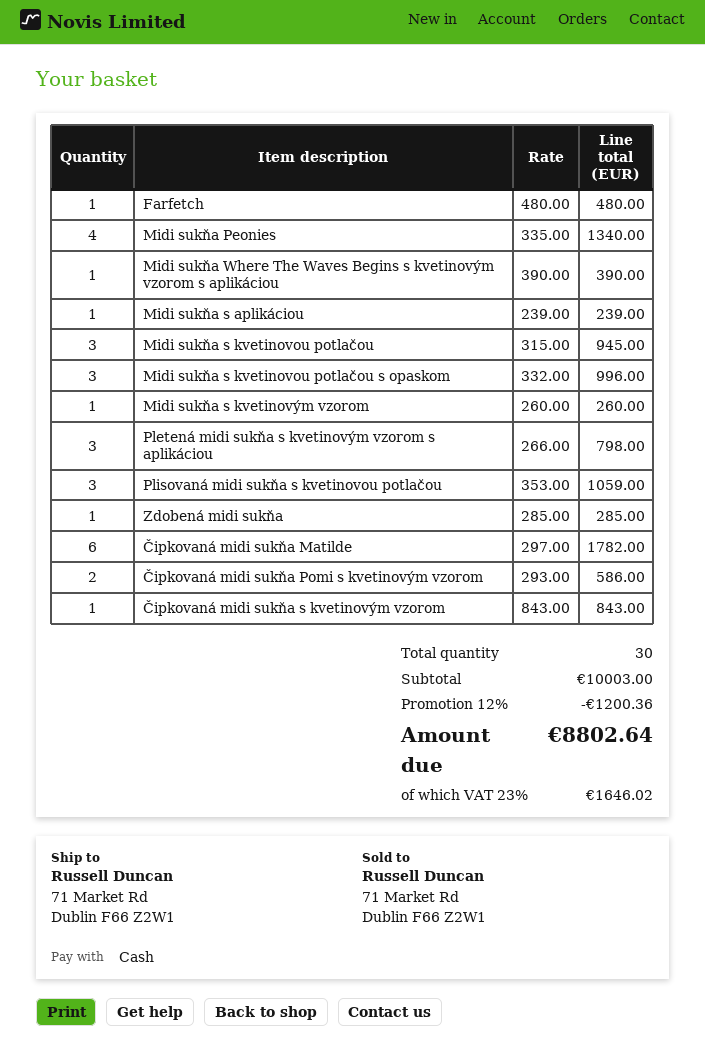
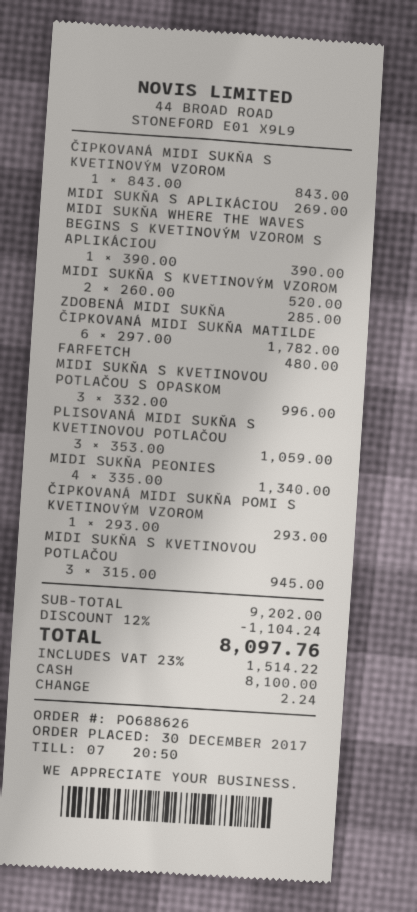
Midi sukňa s aplikáciou: 1 x 239.00 = 239.00 -> 1 x 269.00 = 269.00
Midi sukňa s kvetinovým vzorom: 1 x 260.00 = 260.00 -> 2 x 260.00 = 520.00
Pletená midi sukňa s kvetinovým vzorom s aplikáciou: 3 x 266.00 = 798.00 -> none
Čipkovaná midi sukňa Pomi s kvetinovým vzorom: 2 x 293.00 = 586.00 -> 1 x 293.00 = 293.00
subtotal: 10003.00 -> 9202.00
discount: 12% = 1200.36 -> 12% = 1104.24
tax: 23% = 1646.02 -> 23% = 1514.22
total: 8802.64 -> 8097.76

